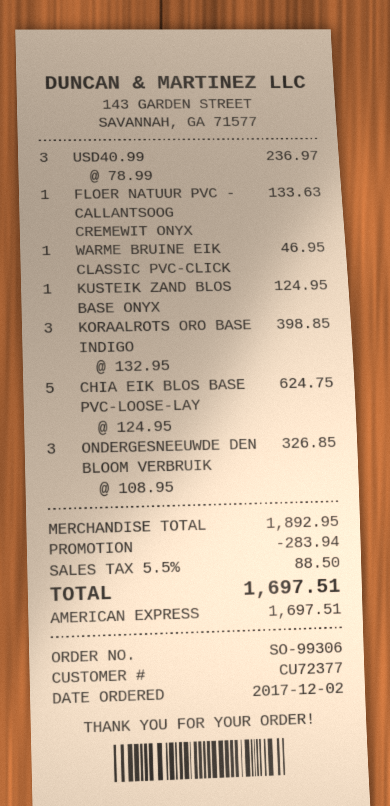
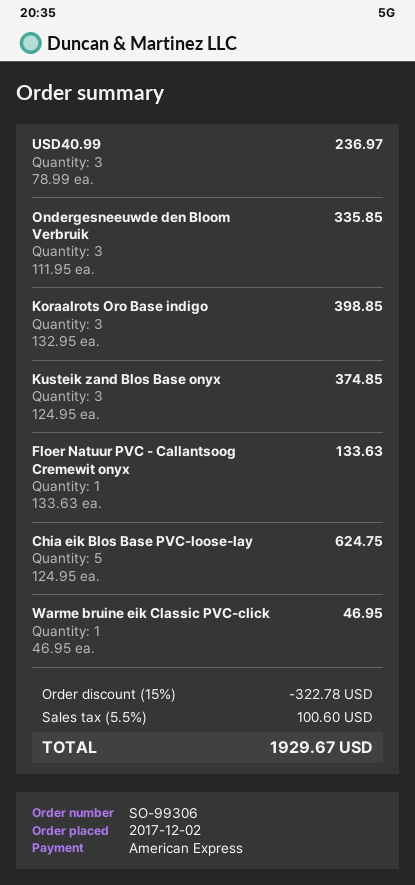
KUSTEIK ZAND BLOS BASE ONYX: 1 x 124.95 = 124.95 -> 3 x 124.95 = 374.85
ONDERGESNEEUWDE DEN BLOOM VERBRUIK: 3 x 108.95 = 326.85 -> 3 x 111.95 = 335.85
discount: 283.94 -> 322.78
tax: 5.5% = 88.50 -> 5.5% = 100.60
total: 1697.51 -> 1929.67

